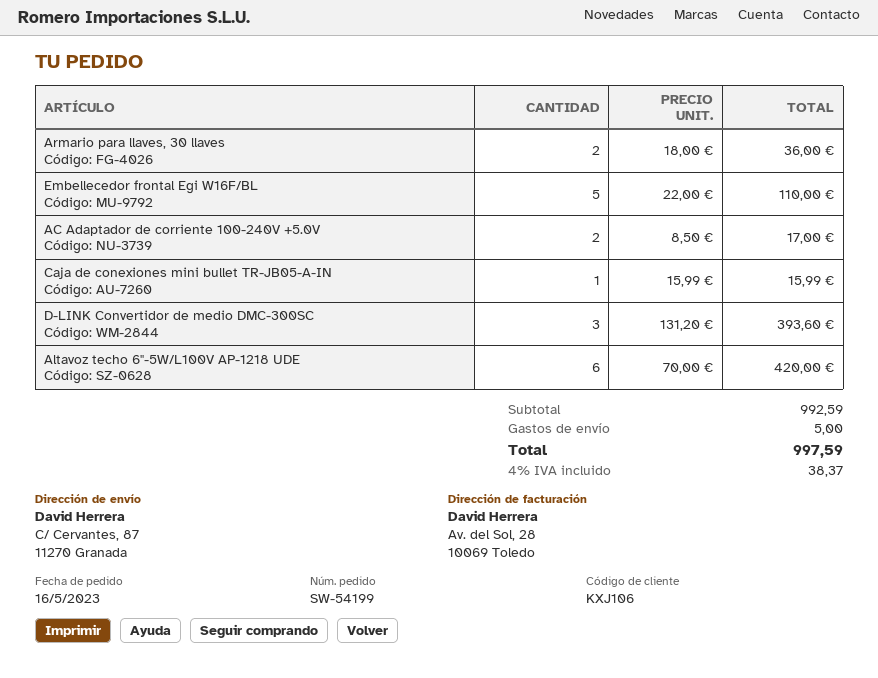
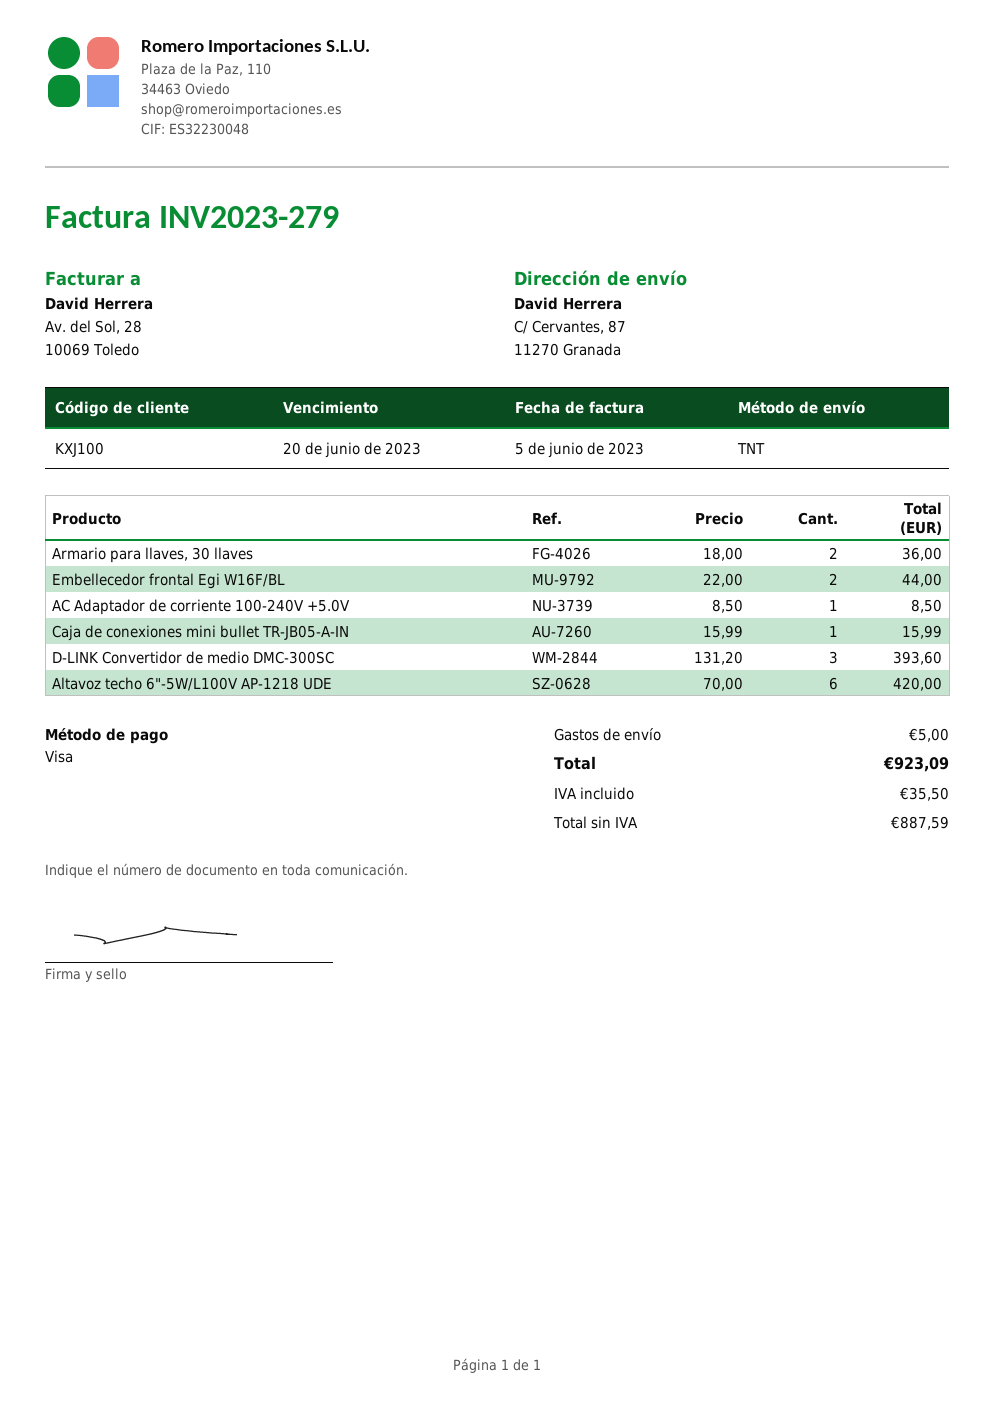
customer number: KXJ106 -> KXJ100
Embellecedor frontal Egi W16F/BL: 5 x 22.00 = 110.00 -> 2 x 22.00 = 44.00
AC Adaptador de corriente 100-240V +5.0V: 2 x 8.50 = 17.00 -> 1 x 8.50 = 8.50
tax: 38.37 -> 35.50
total: 997.59 -> 923.09

